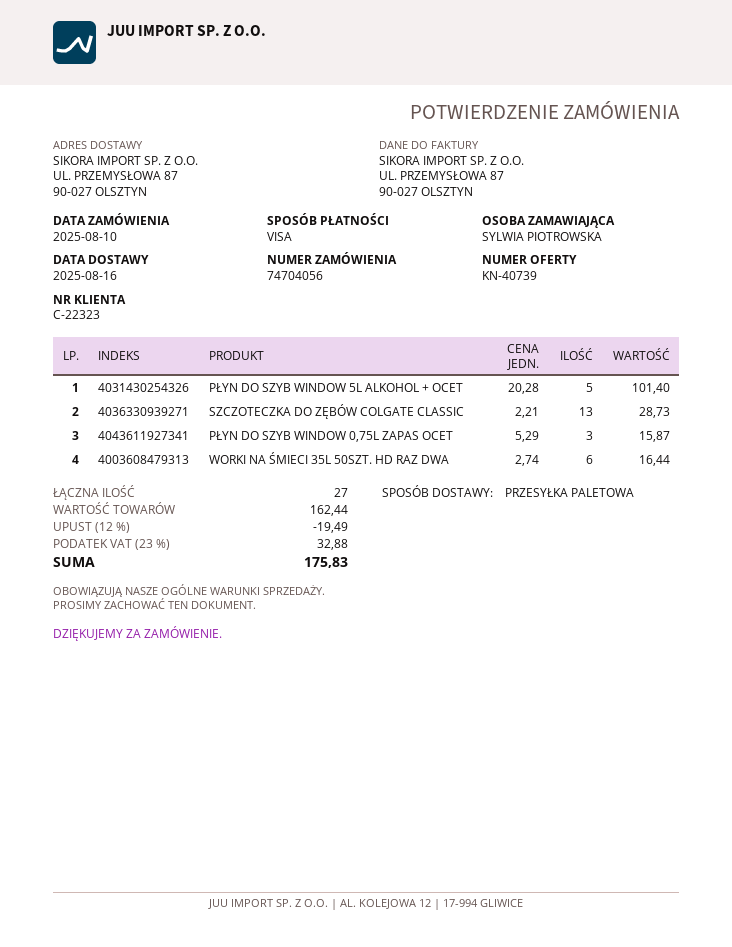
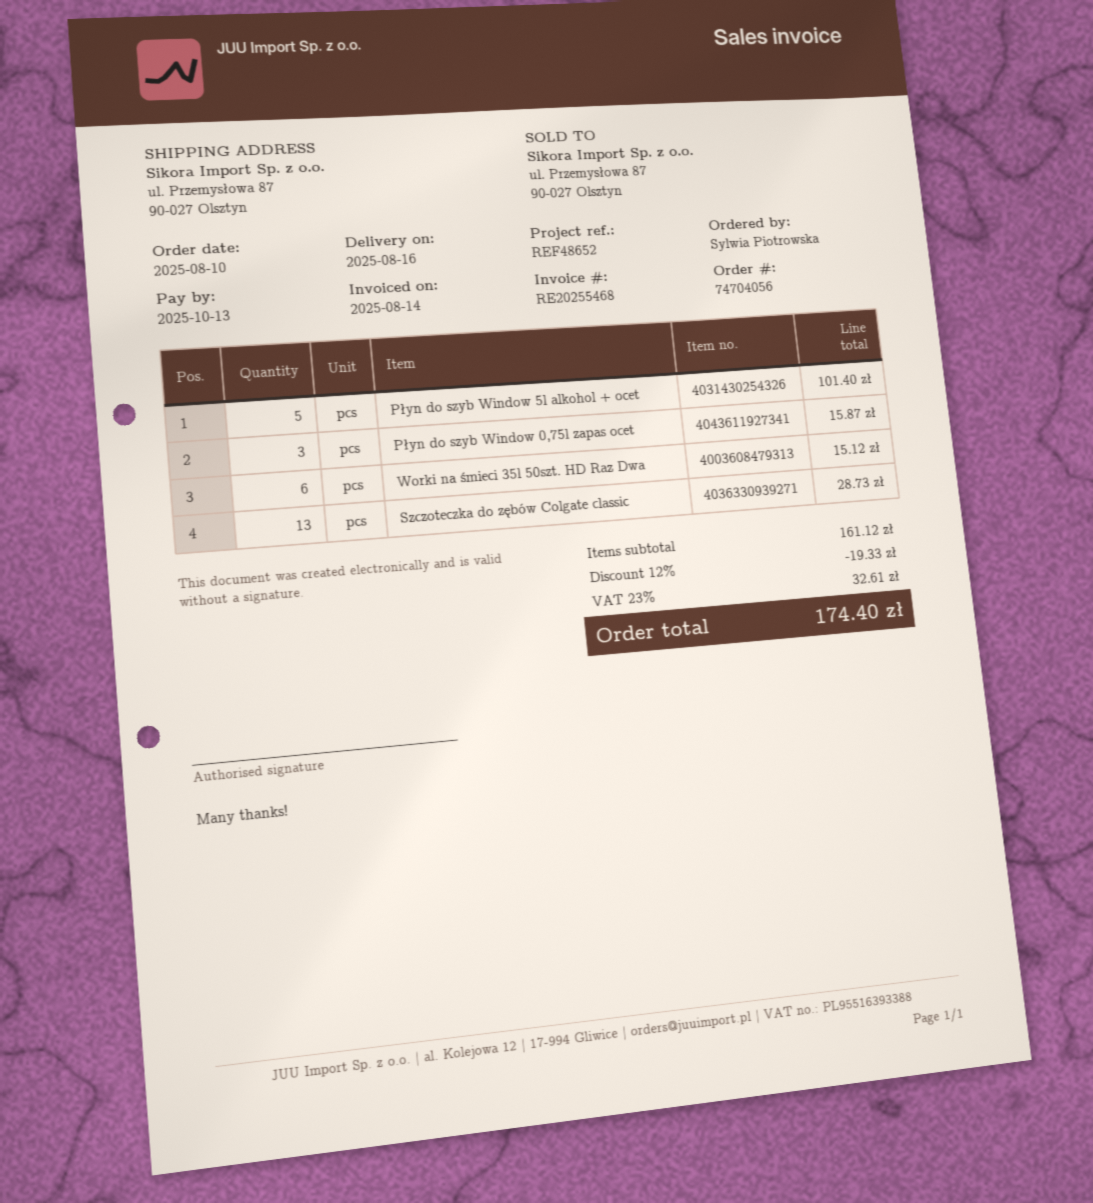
WORKI NA ŚMIECI 35L 50SZT. HD RAZ DWA: 6 for 16.44 -> 6 for 15.12
subtotal: 162.44 -> 161.12
discount: 12% = 19.49 -> 12% = 19.33
tax: 23% = 32.88 -> 23% = 32.61
total: 175.83 -> 174.40

